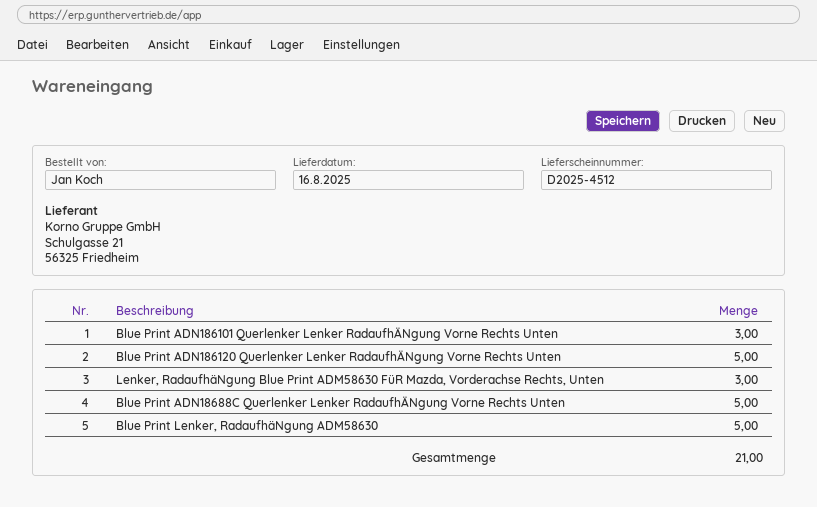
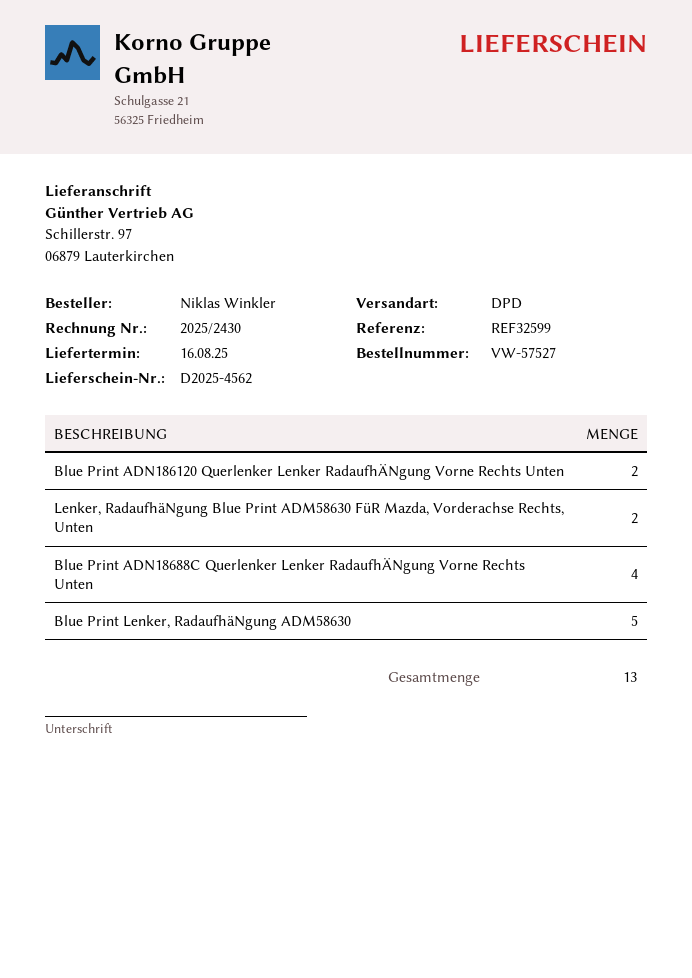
delivery note number: D2025-4512 -> D2025-4562
ordered by: Jan Koch -> Niklas Winkler
Blue Print ADN186101 Querlenker Lenker RadaufhÄNgung Vorne Rechts Unten: 3 -> none
Blue Print ADN186120 Querlenker Lenker RadaufhÄNgung Vorne Rechts Unten: 5 -> 2
Lenker, RadaufhäNgung Blue Print ADM58630 FüR Mazda, Vorderachse Rechts, Unten: 3 -> 2
Blue Print ADN18688C Querlenker Lenker RadaufhÄNgung Vorne Rechts Unten: 5 -> 4
total quantity: 21 -> 13

